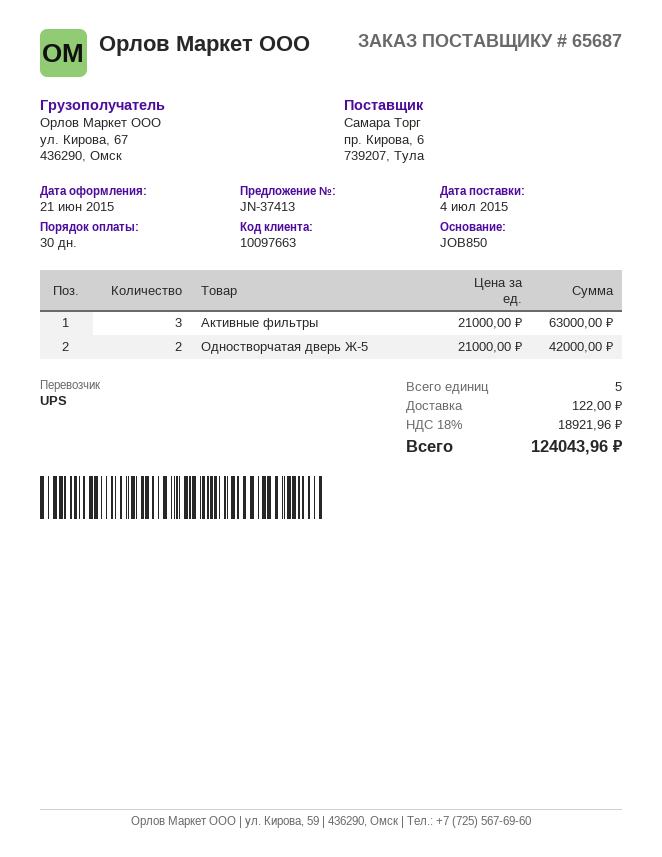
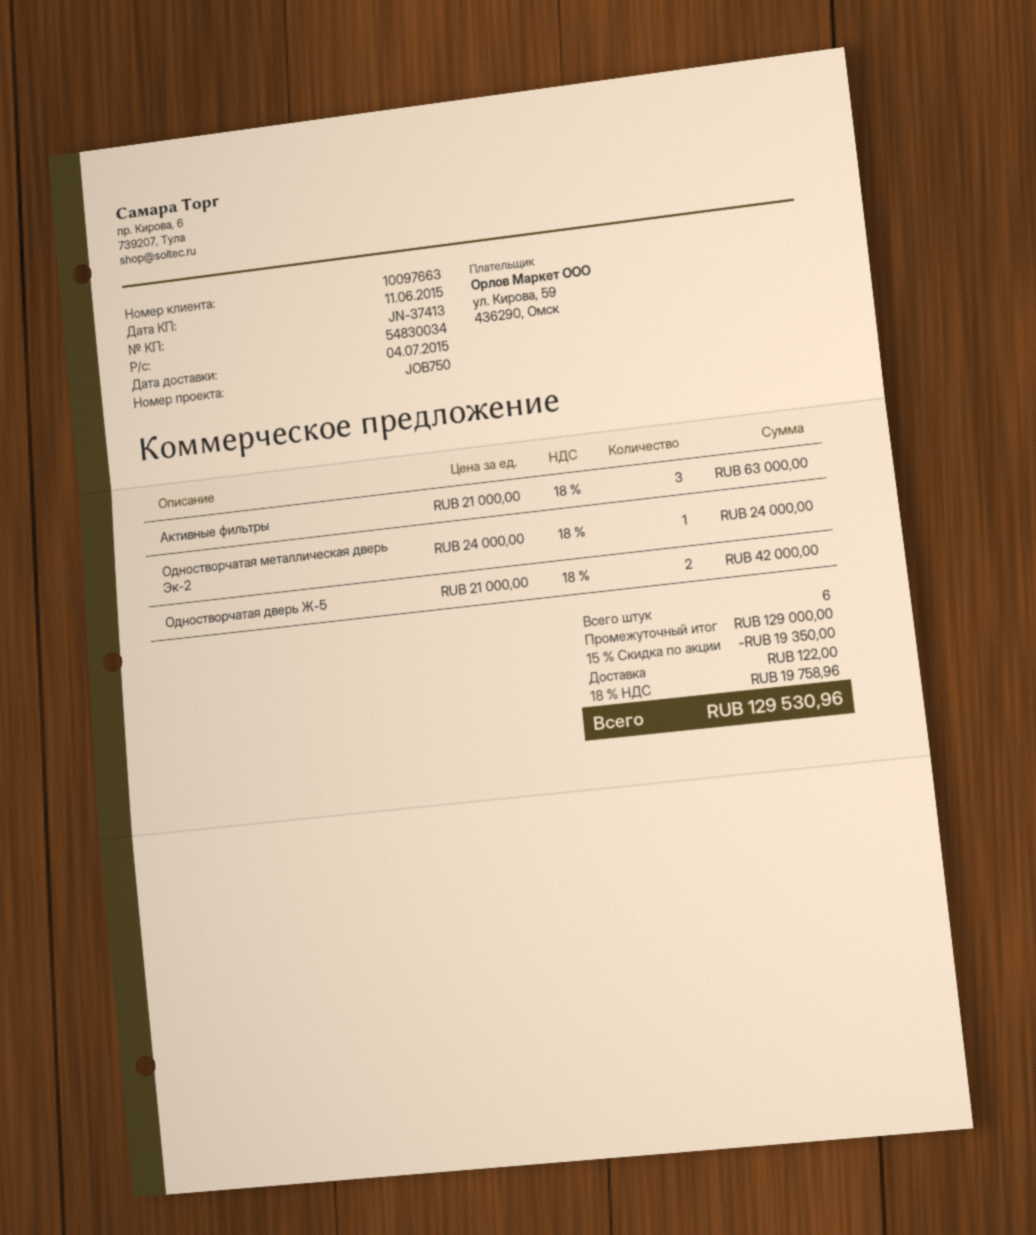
reference: JOB850 -> JOB750
Одностворчатая металлическая дверь Эк-2: none -> 1 x 24000.00 = 24000.00
total quantity: 5 -> 6
discount: none -> 15% = 19350.00
tax: 18% = 18921.96 -> 18% = 19758.96
total: 124043.96 -> 129530.96

